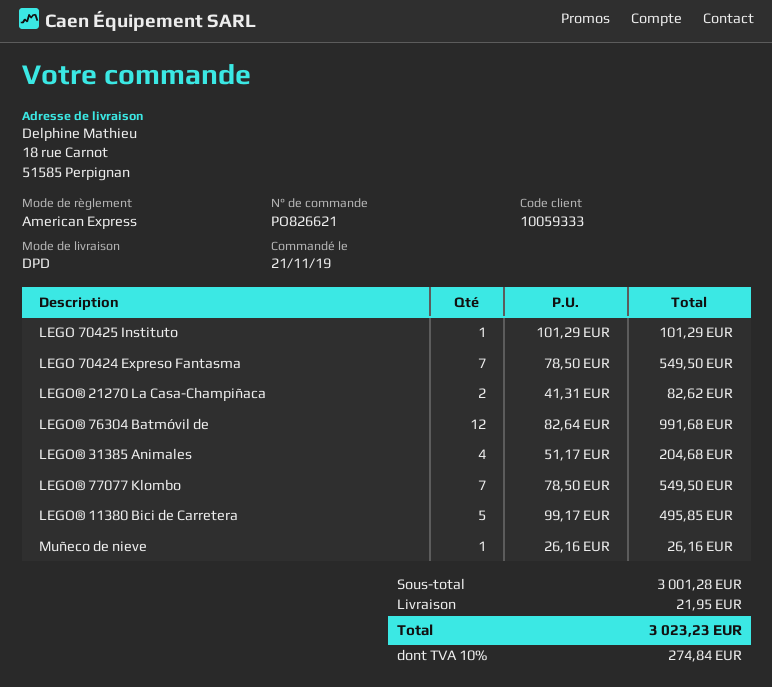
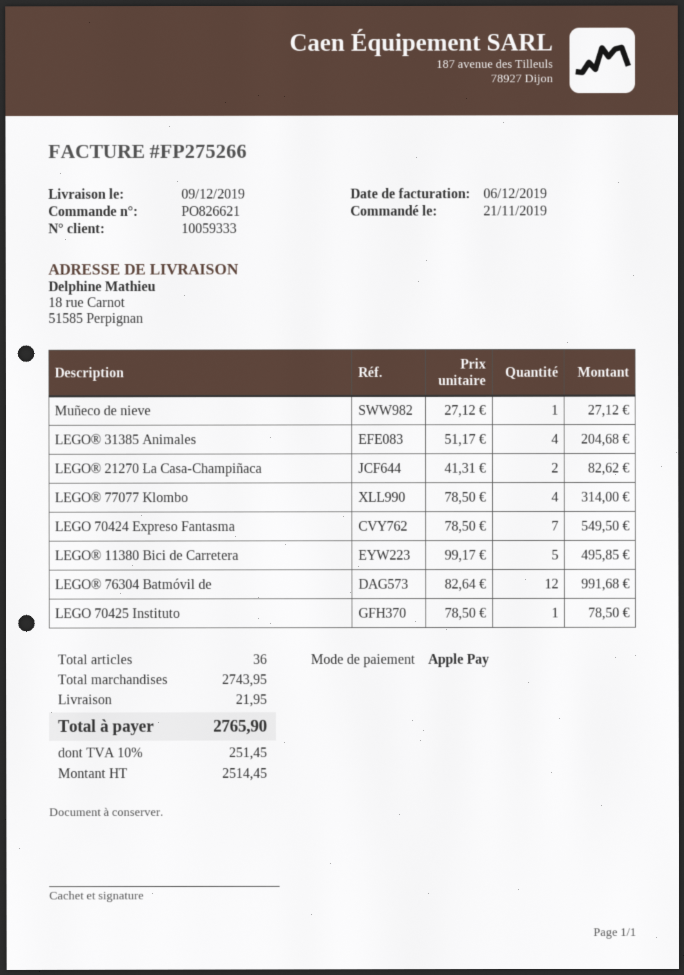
payment method: American Express -> Apple Pay
LEGO 70425 Instituto: 1 x 101.29 = 101.29 -> 1 x 78.50 = 78.50
LEGO® 77077 Klombo: 7 x 78.50 = 549.50 -> 4 x 78.50 = 314.00
Muñeco de nieve: 1 x 26.16 = 26.16 -> 1 x 27.12 = 27.12
subtotal: 3001.28 -> 2743.95
tax: 10% = 274.84 -> 10% = 251.45
total: 3023.23 -> 2765.90

